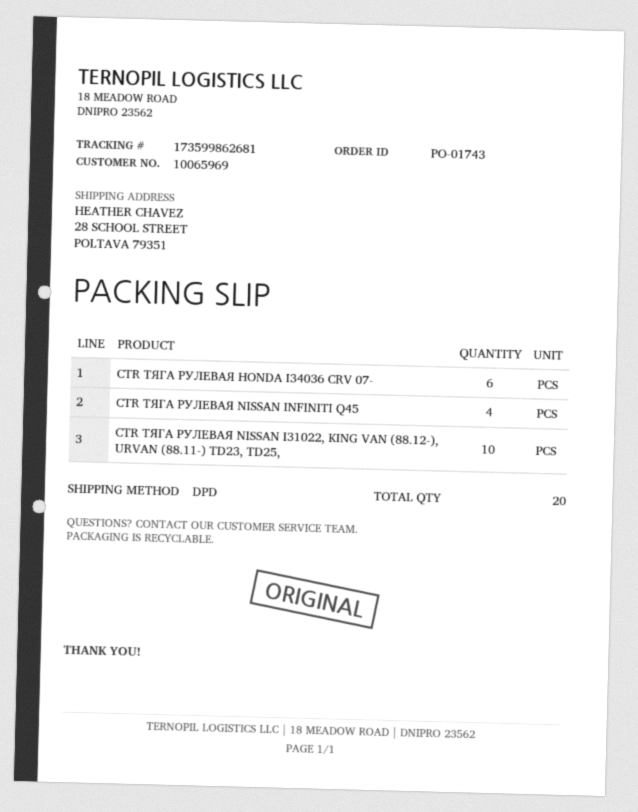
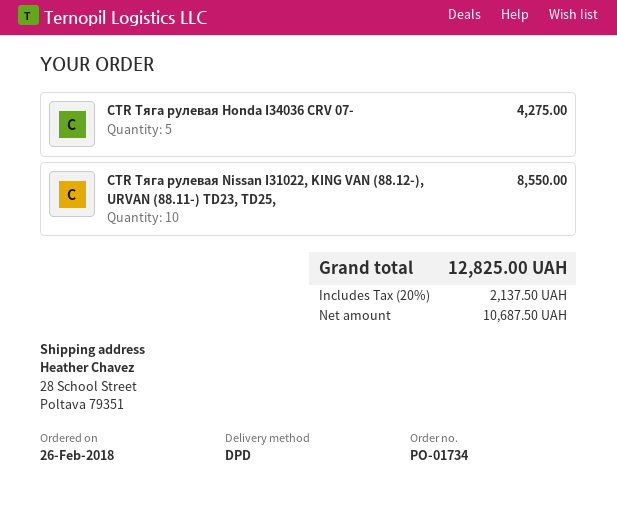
order number: PO-01743 -> PO-01734
CTR ТЯГА РУЛЕВАЯ HONDA I34036 CRV 07-: 6 -> 5
CTR ТЯГА РУЛЕВАЯ NISSAN INFINITI Q45: 4 -> none

